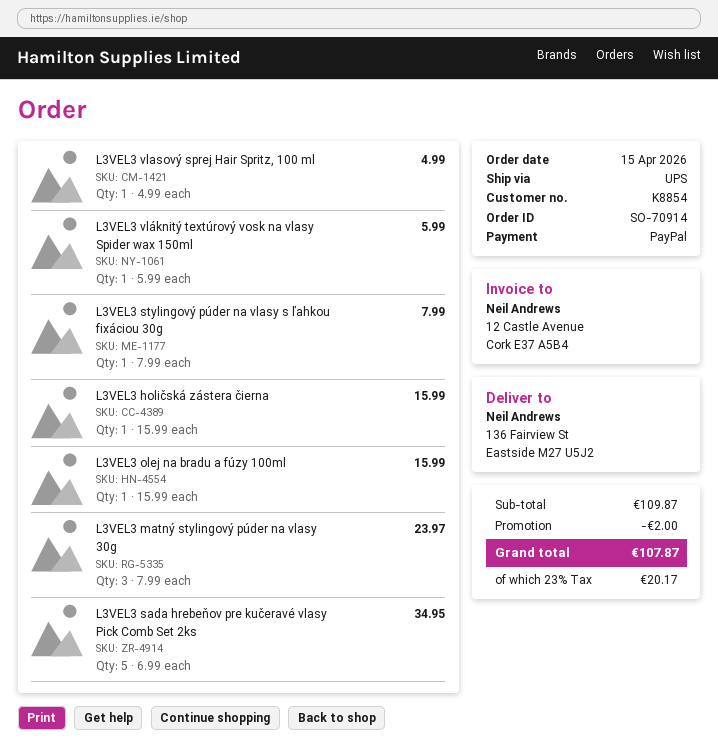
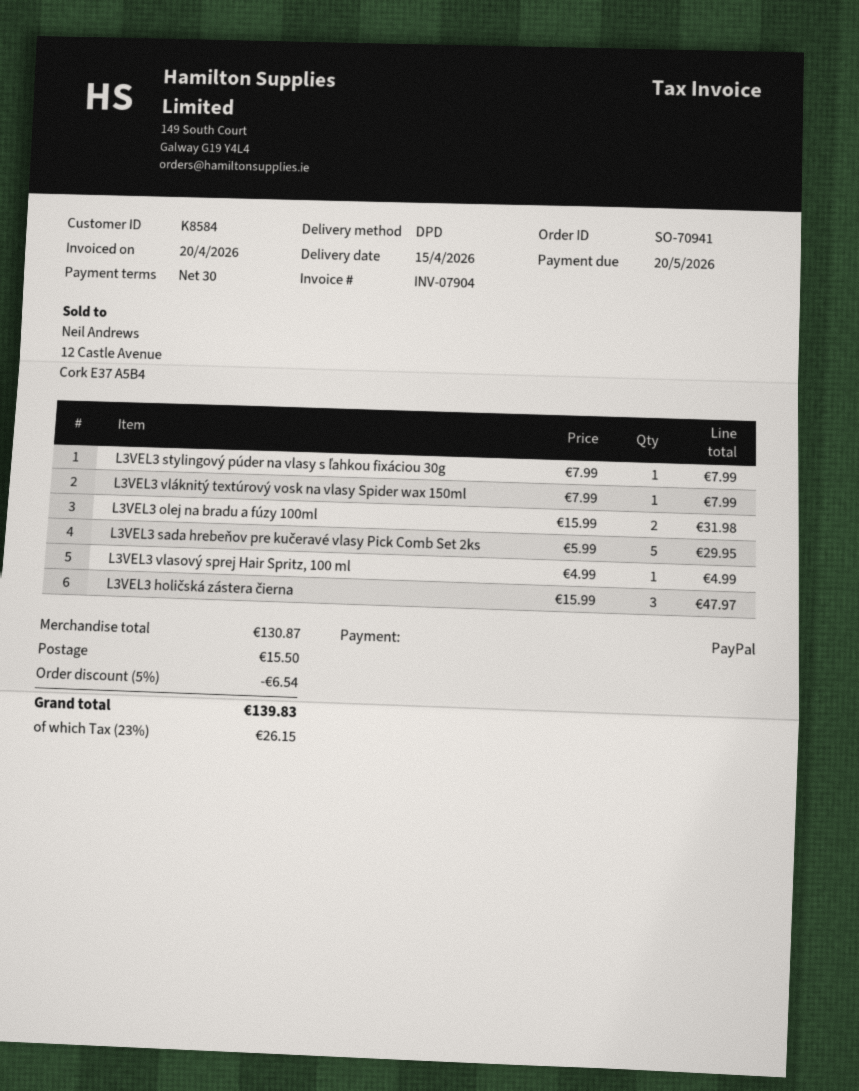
order number: SO-70914 -> SO-70941
customer number: K8854 -> K8584
shipping method: UPS -> DPD
L3VEL3 vláknitý textúrový vosk na vlasy Spider wax 150ml: 1 x 5.99 = 5.99 -> 1 x 7.99 = 7.99
L3VEL3 holičská zástera čierna: 1 x 15.99 = 15.99 -> 3 x 15.99 = 47.97
L3VEL3 olej na bradu a fúzy 100ml: 1 x 15.99 = 15.99 -> 2 x 15.99 = 31.98
L3VEL3 matný stylingový púder na vlasy 30g: 3 x 7.99 = 23.97 -> none
L3VEL3 sada hrebeňov pre kučeravé vlasy Pick Comb Set 2ks: 5 x 6.99 = 34.95 -> 5 x 5.99 = 29.95
subtotal: 109.87 -> 130.87
discount: 2.00 -> 6.54
shipping: none -> 15.50
tax: 23% = 20.17 -> 23% = 26.15
total: 107.87 -> 139.83

